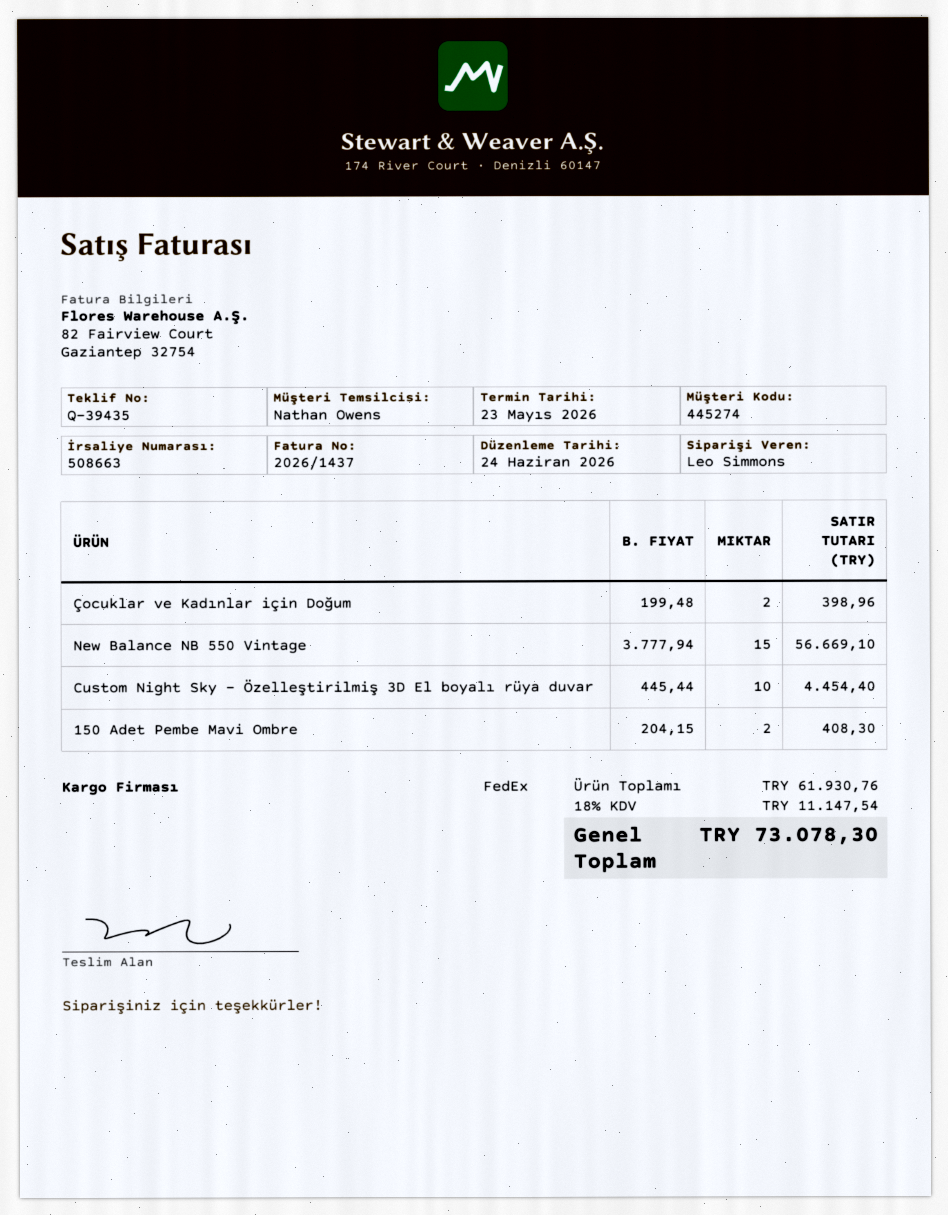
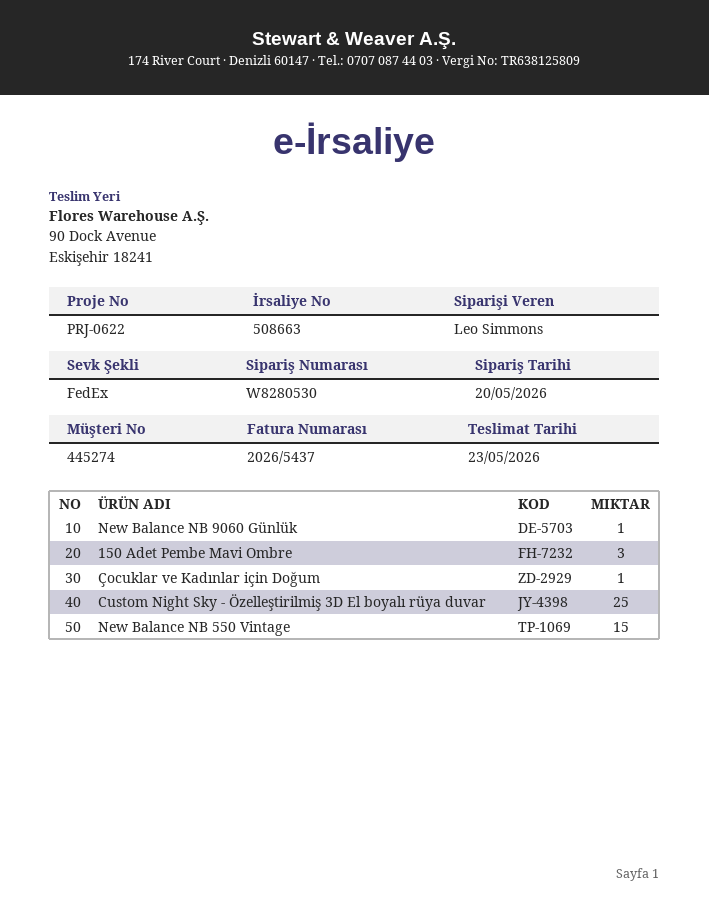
invoice number: 2026/1437 -> 2026/5437
Çocuklar ve Kadınlar için Doğum: 2 -> 1
Custom Night Sky - Özelleştirilmiş 3D El boyalı rüya duvar: 10 -> 25
150 Adet Pembe Mavi Ombre: 2 -> 3
New Balance NB 9060 Günlük: none -> 1

